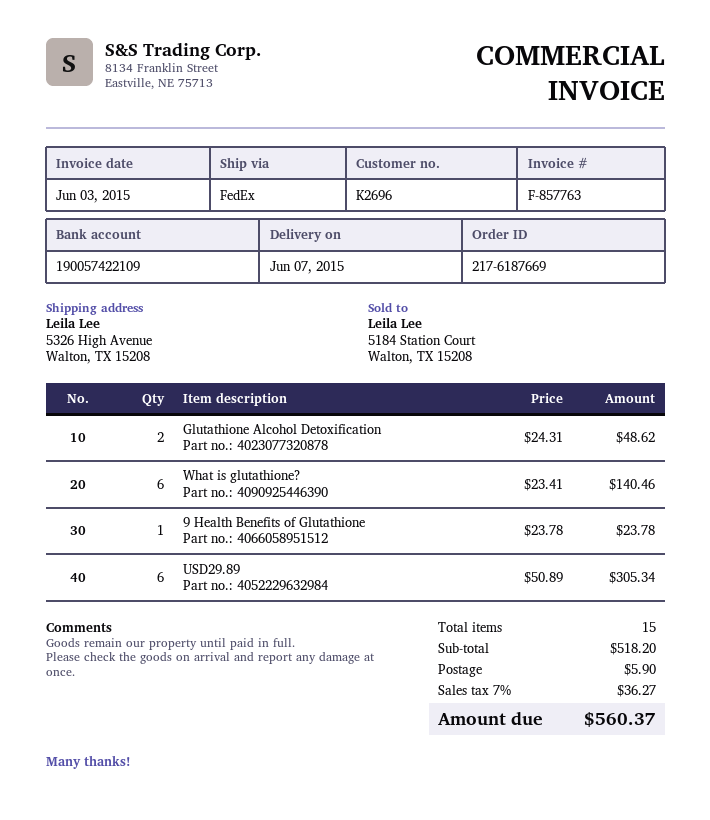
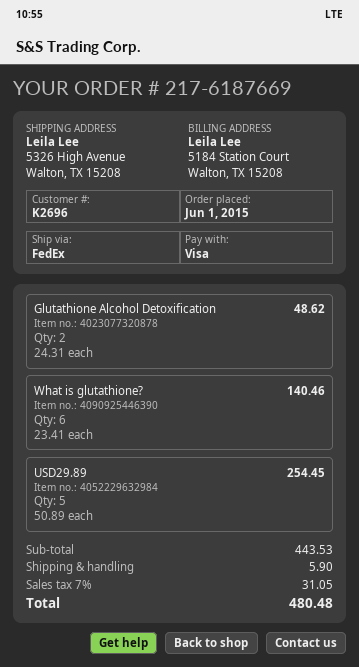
9 Health Benefits of Glutathione: 1 x 23.78 = 23.78 -> none
USD29.89: 6 x 50.89 = 305.34 -> 5 x 50.89 = 254.45
subtotal: 518.20 -> 443.53
tax: 7% = 36.27 -> 7% = 31.05
total: 560.37 -> 480.48

